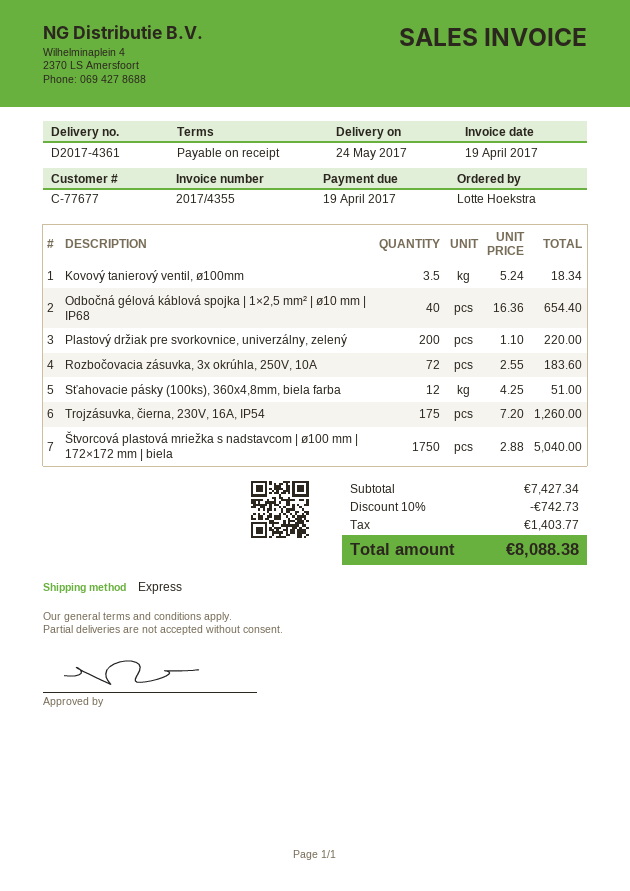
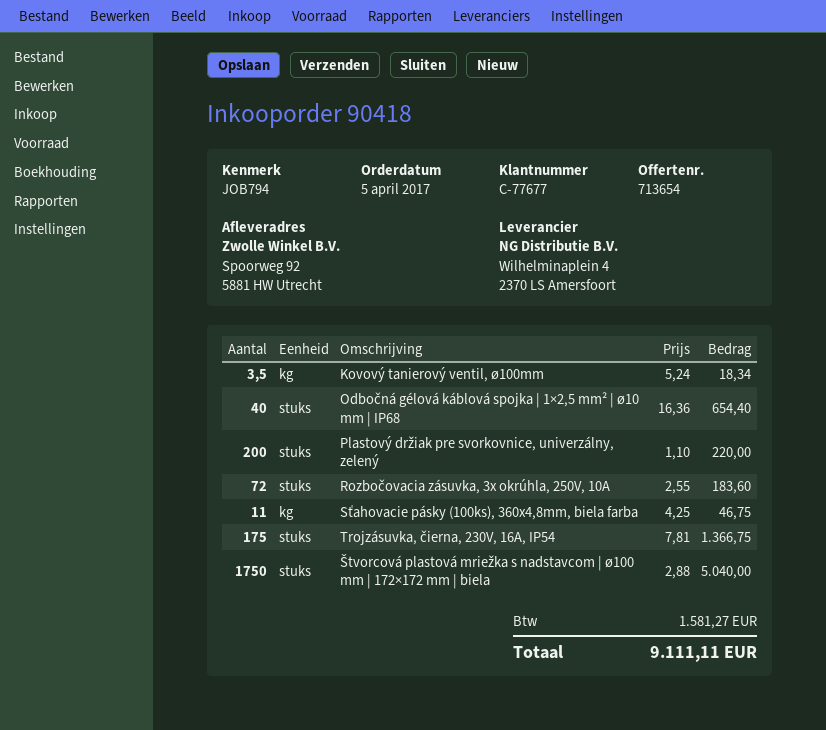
Sťahovacie pásky (100ks), 360x4,8mm, biela farba: 12 x 4.25 = 51.00 -> 11 x 4.25 = 46.75
Trojzásuvka, čierna, 230V, 16A, IP54: 175 x 7.20 = 1260.00 -> 175 x 7.81 = 1366.75
discount: 10% = 742.73 -> none
tax: 1403.77 -> 1581.27
total: 8088.38 -> 9111.11

